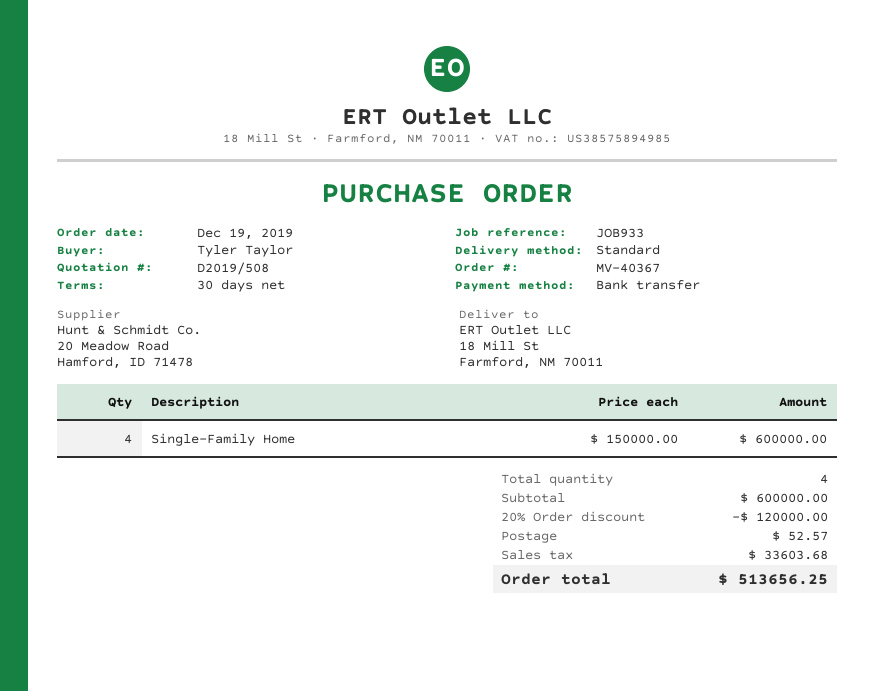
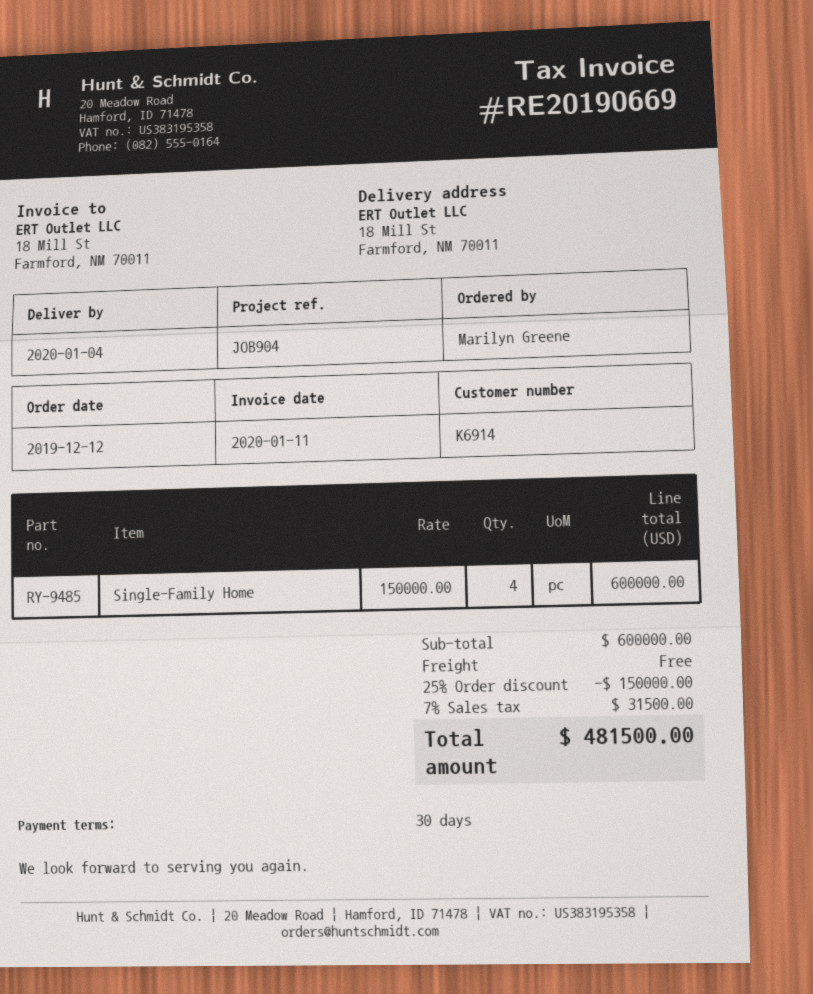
order date: 2019-12-19 -> 2019-12-12
reference: JOB933 -> JOB904
ordered by: Tyler Taylor -> Marilyn Greene
discount: 20% = 120000.00 -> 25% = 150000.00
shipping: 52.57 -> 0.00
tax: 33603.68 -> 31500.00
total: 513656.25 -> 481500.00

